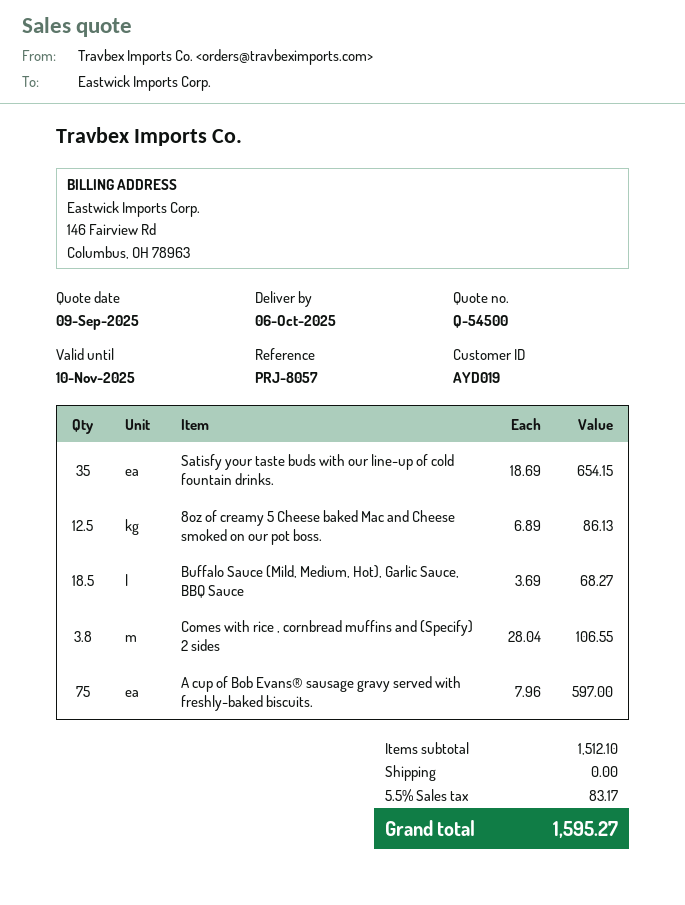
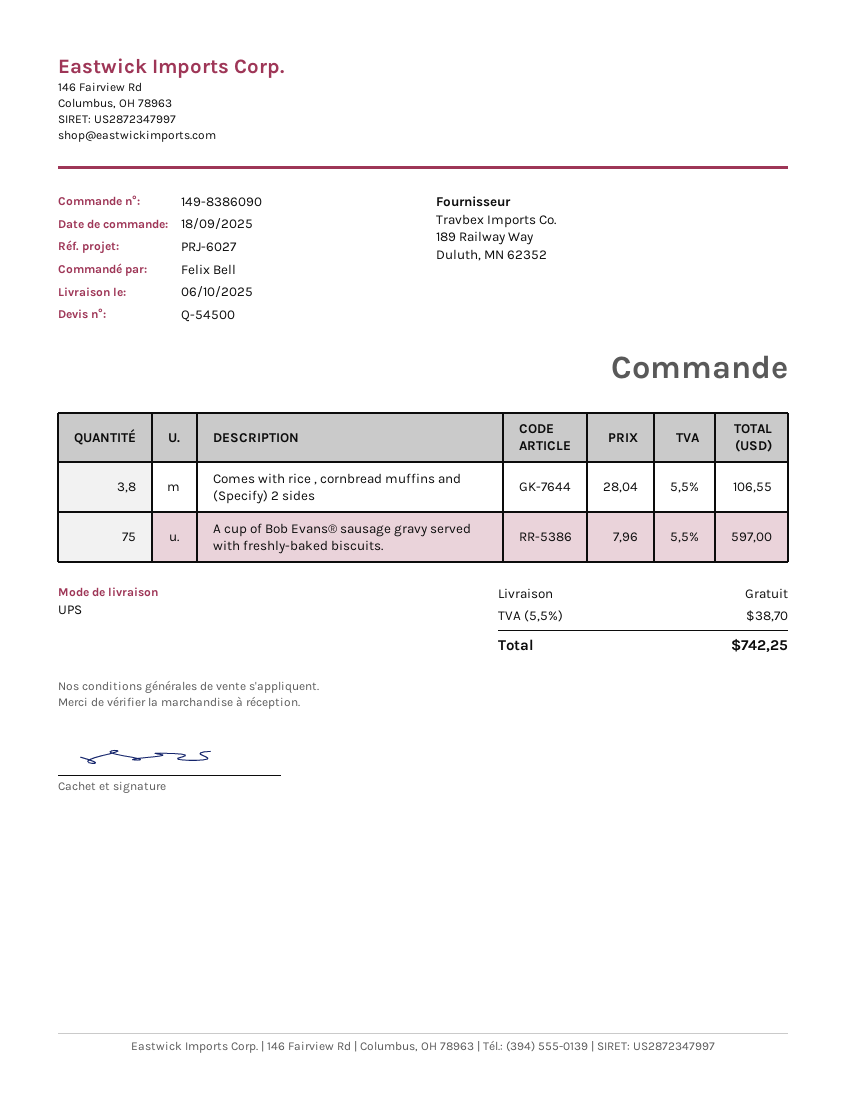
reference: PRJ-8057 -> PRJ-6027
Satisfy your taste buds with our line-up of cold fountain drinks.: 35 x 18.69 = 654.15 -> none
8oz of creamy 5 Cheese baked Mac and Cheese smoked on our pot boss.: 12.5 x 6.89 = 86.13 -> none
Buffalo Sauce (Mild, Medium, Hot), Garlic Sauce, BBQ Sauce: 18.5 x 3.69 = 68.27 -> none
tax: 5.5% = 83.17 -> 5.5% = 38.70
total: 1595.27 -> 742.25

